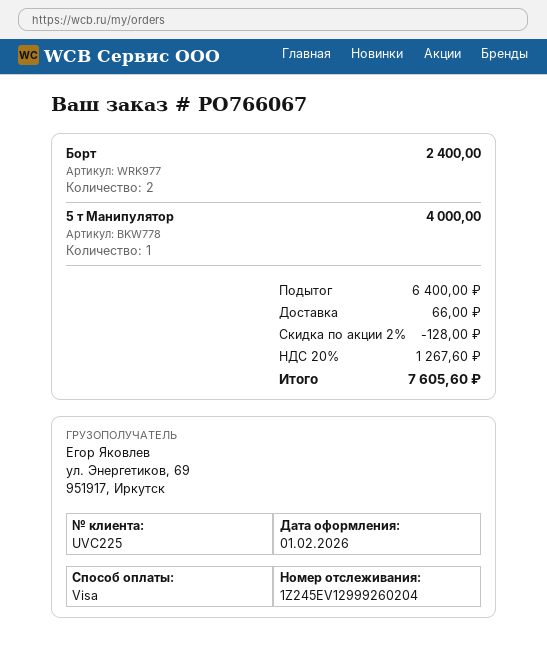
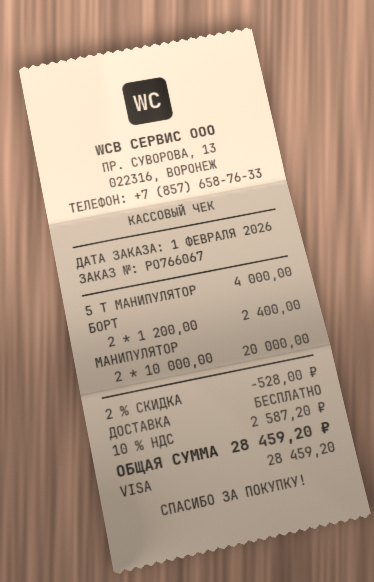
МАНИПУЛЯТОР: none -> 2 for 20000.00
discount: 2% = 128.00 -> 2% = 528.00
shipping: 66.00 -> 0.00
tax: 20% = 1267.60 -> 10% = 2587.20
total: 7605.60 -> 28459.20

